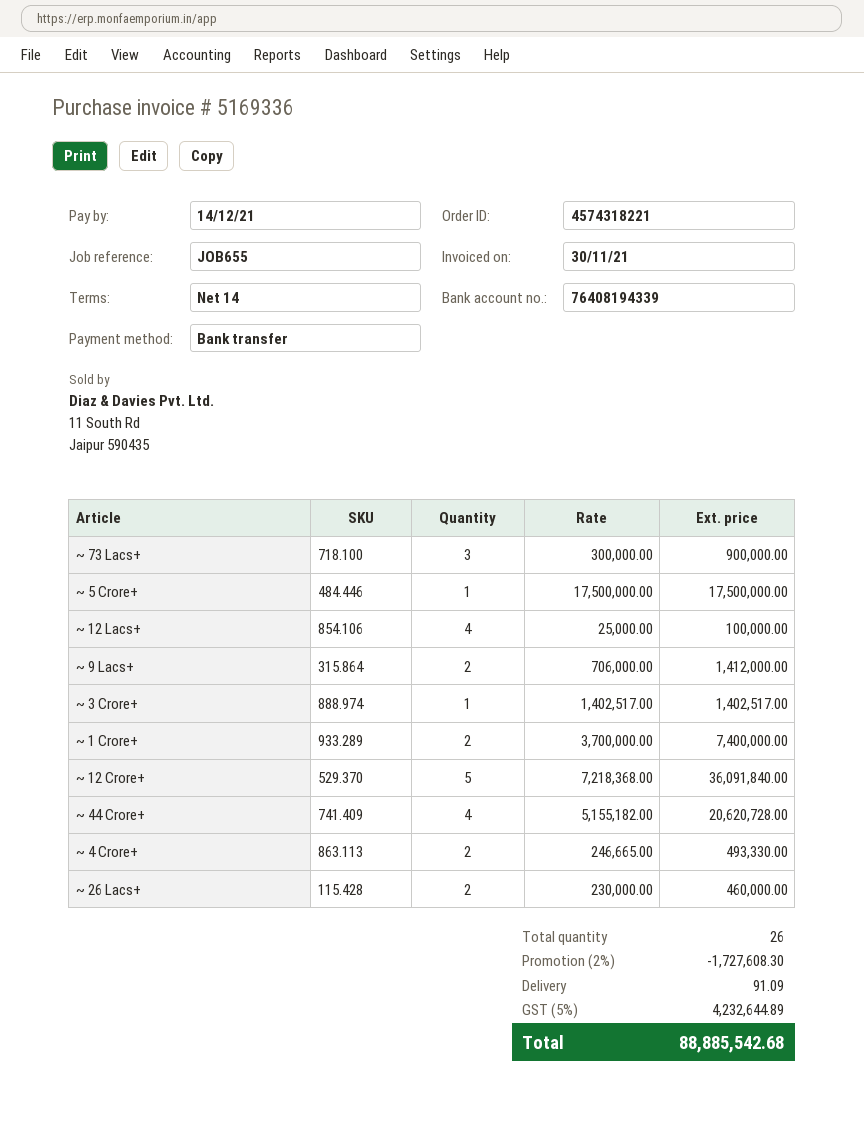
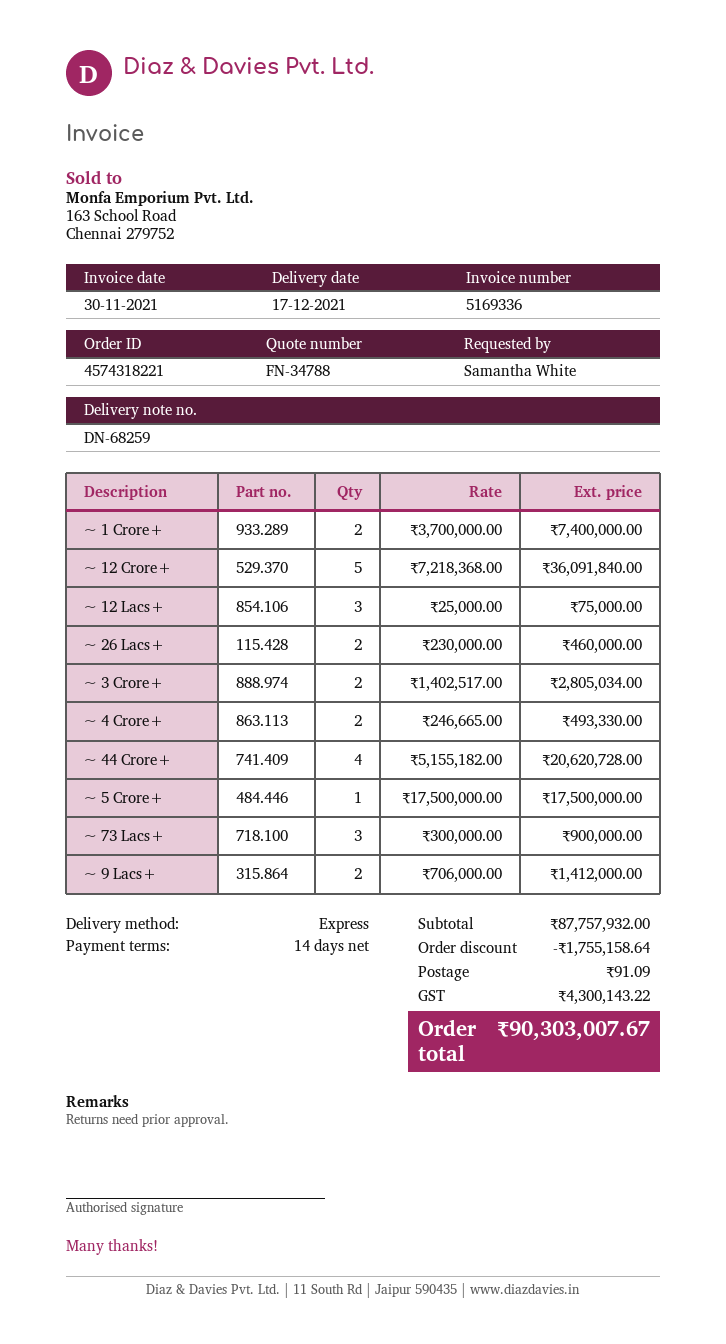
~ 12 Lacs+: 4 x 25000.00 = 100000.00 -> 3 x 25000.00 = 75000.00
~ 3 Crore+: 1 x 1402517.00 = 1402517.00 -> 2 x 1402517.00 = 2805034.00
discount: 1727608.30 -> 1755158.64
tax: 4232644.89 -> 4300143.22
total: 88885542.68 -> 90303007.67

